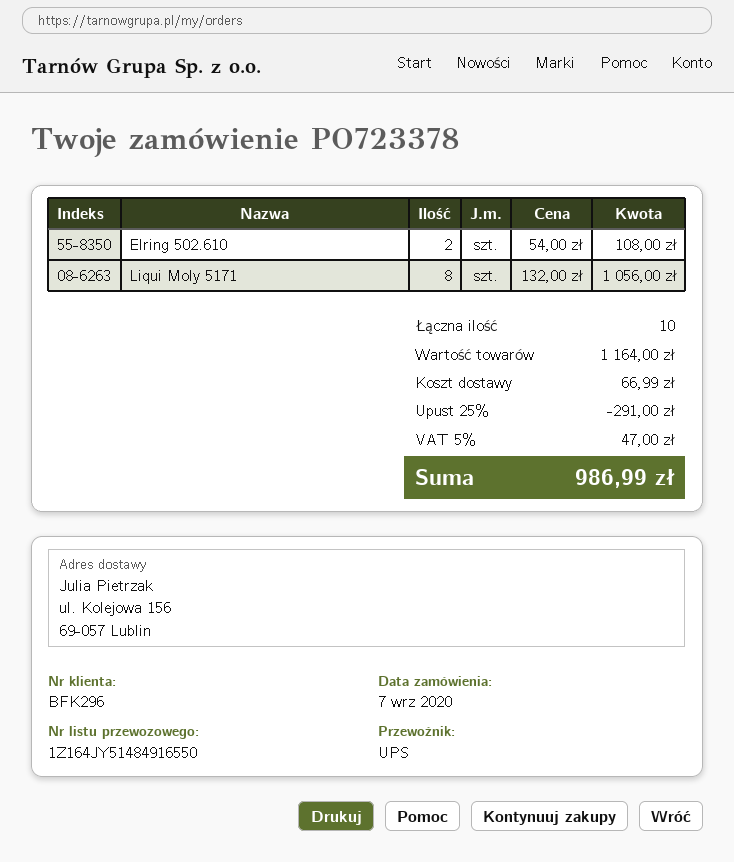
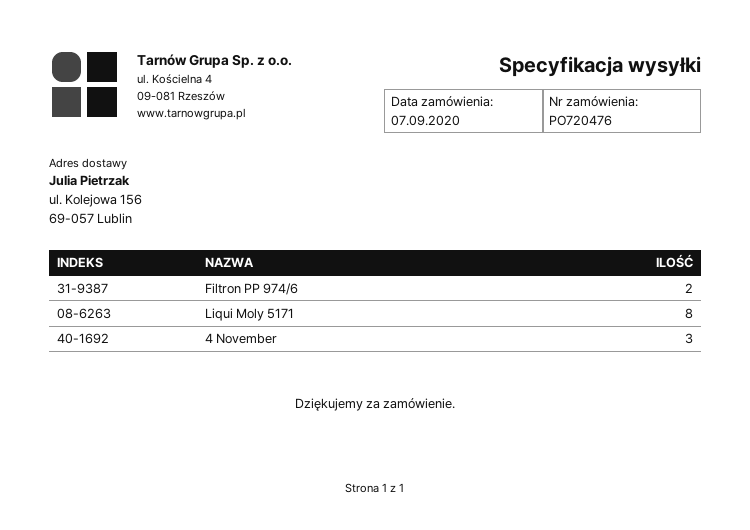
order number: PO723378 -> PO720476
Elring 502.610: 2 -> none
Filtron PP 974/6: none -> 2
4 November: none -> 3

